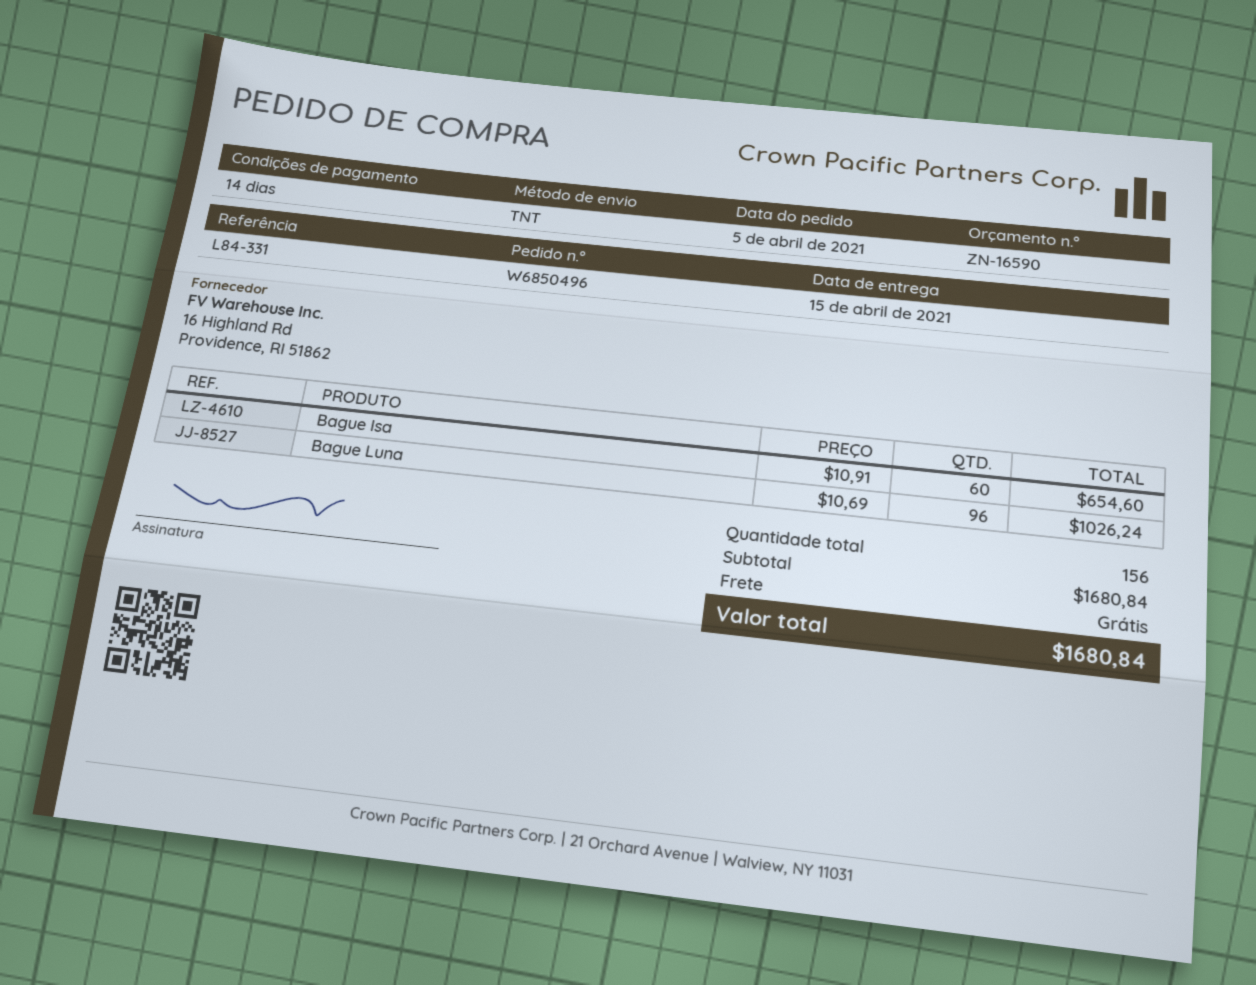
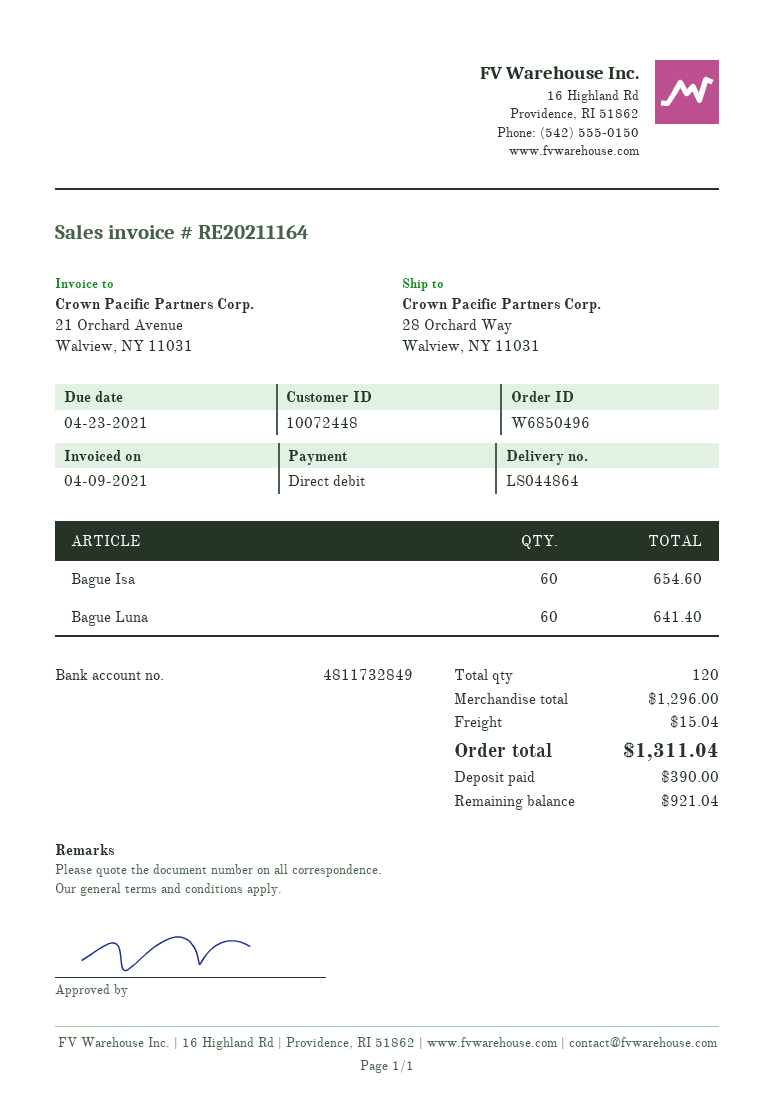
Bague Luna: 96 for 1026.24 -> 60 for 641.40
total quantity: 156 -> 120
subtotal: 1680.84 -> 1296.00
shipping: 0.00 -> 15.04
total: 1680.84 -> 1311.04

